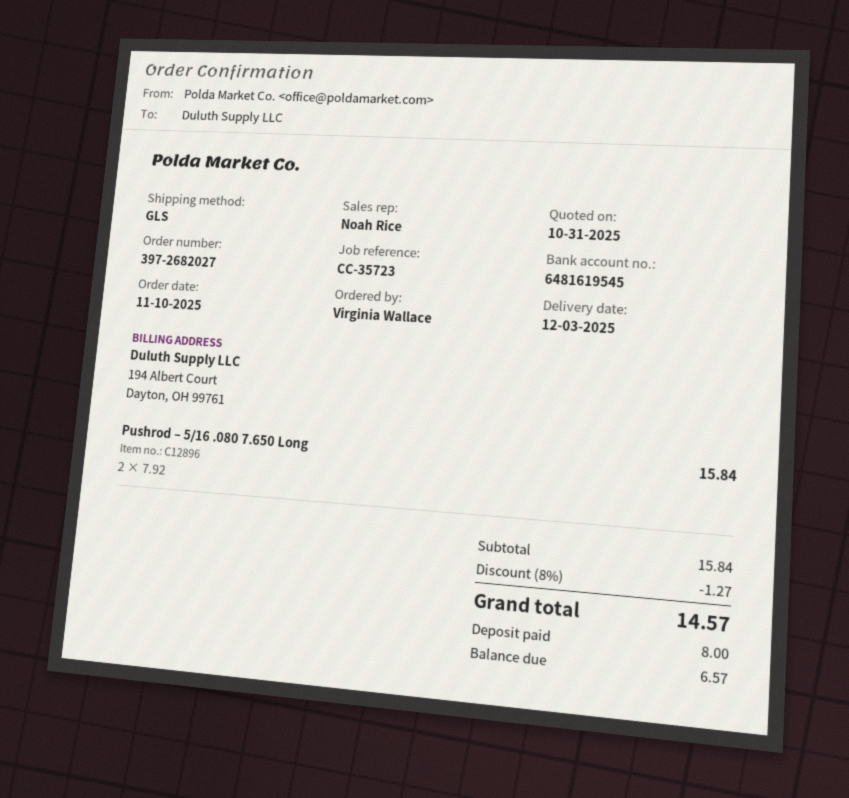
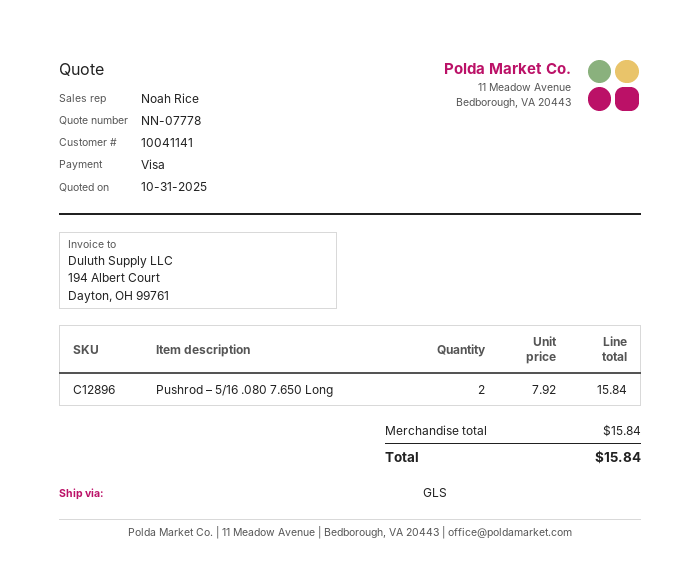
discount: 8% = 1.27 -> none
total: 14.57 -> 15.84

